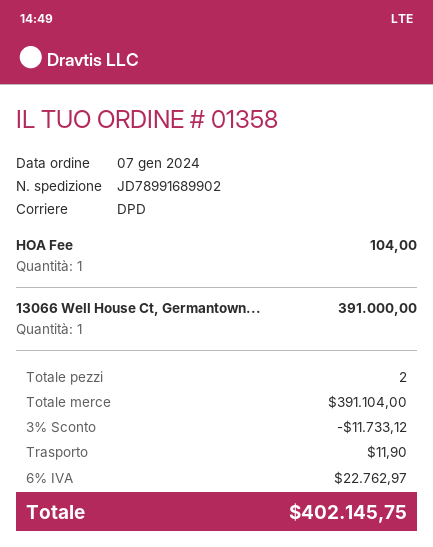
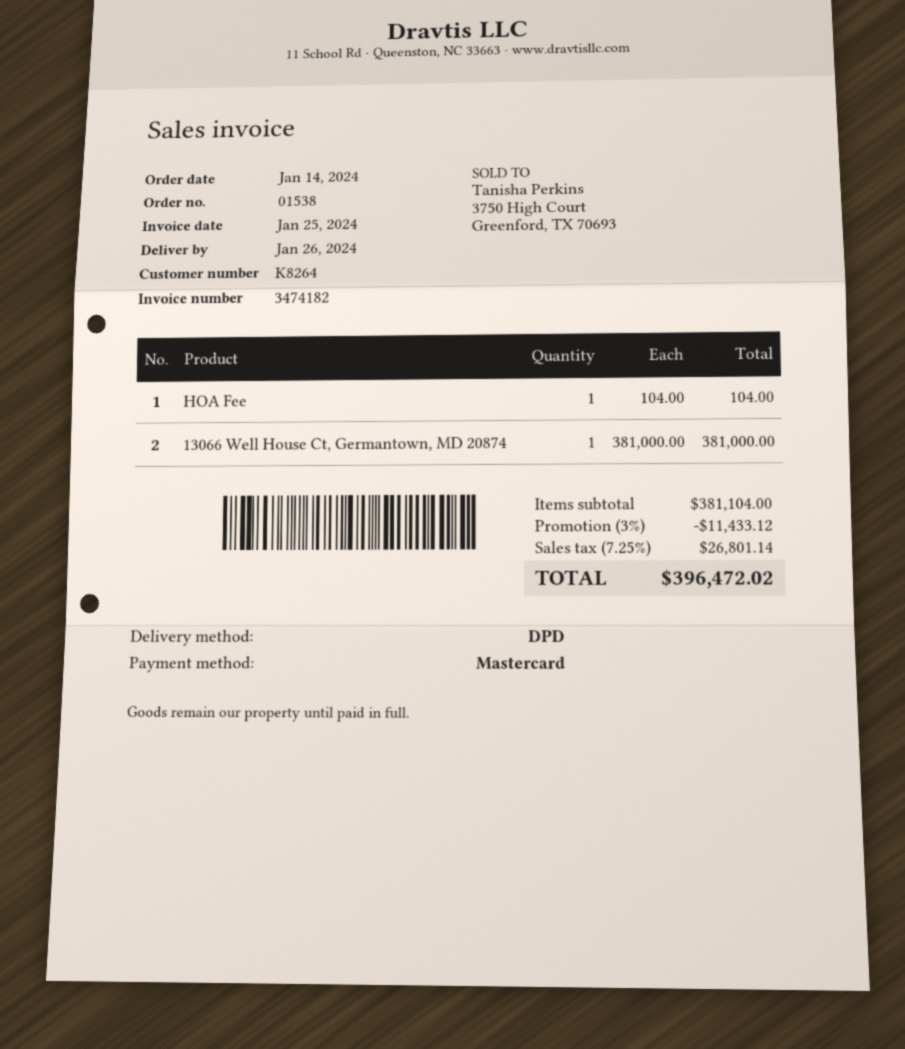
order number: 01358 -> 01538
order date: 2024-01-07 -> 2024-01-14
13066 Well House Ct, Germantown...: 1 for 391000.00 -> 1 for 381000.00
subtotal: 391104.00 -> 381104.00
discount: 3% = 11733.12 -> 3% = 11433.12
shipping: 11.90 -> none
tax: 6% = 22762.97 -> 7.25% = 26801.14
total: 402145.75 -> 396472.02

